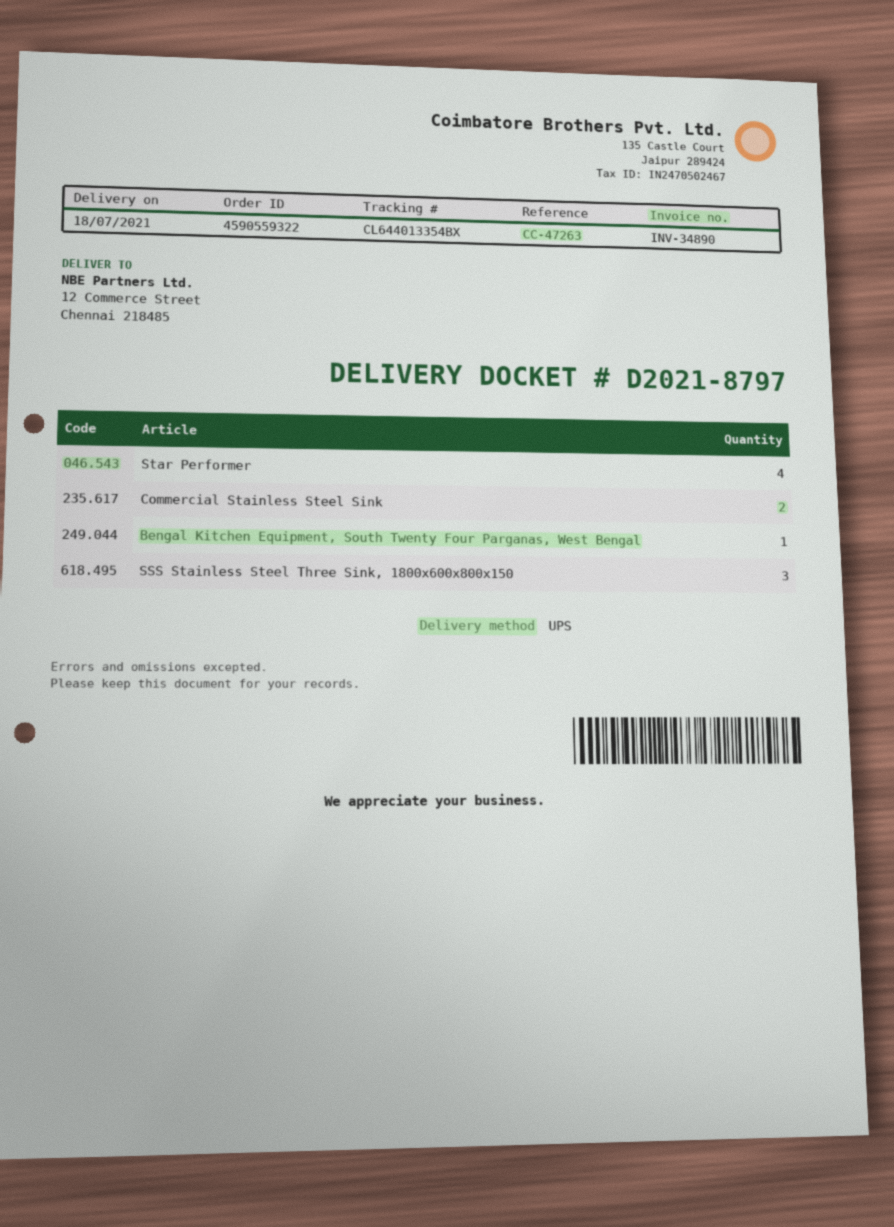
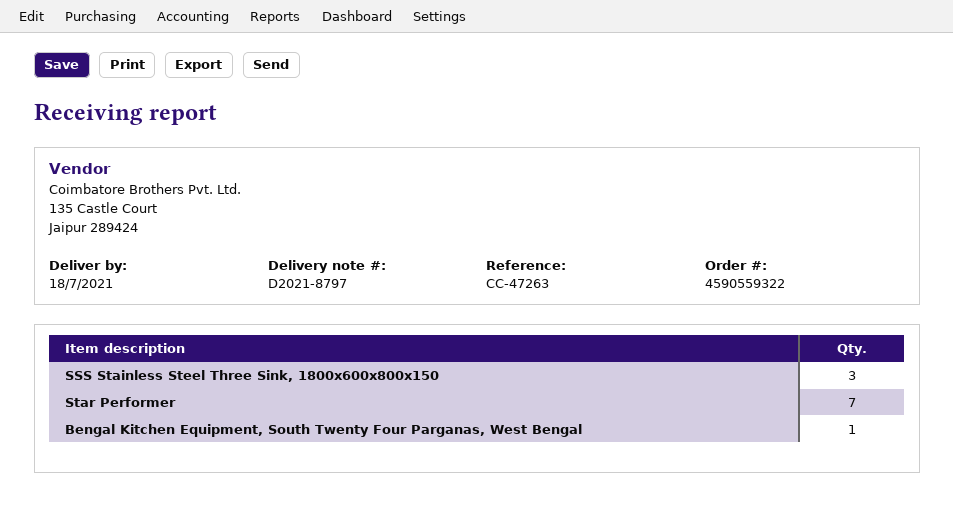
Star Performer: 4 -> 7
Commercial Stainless Steel Sink: 2 -> none

